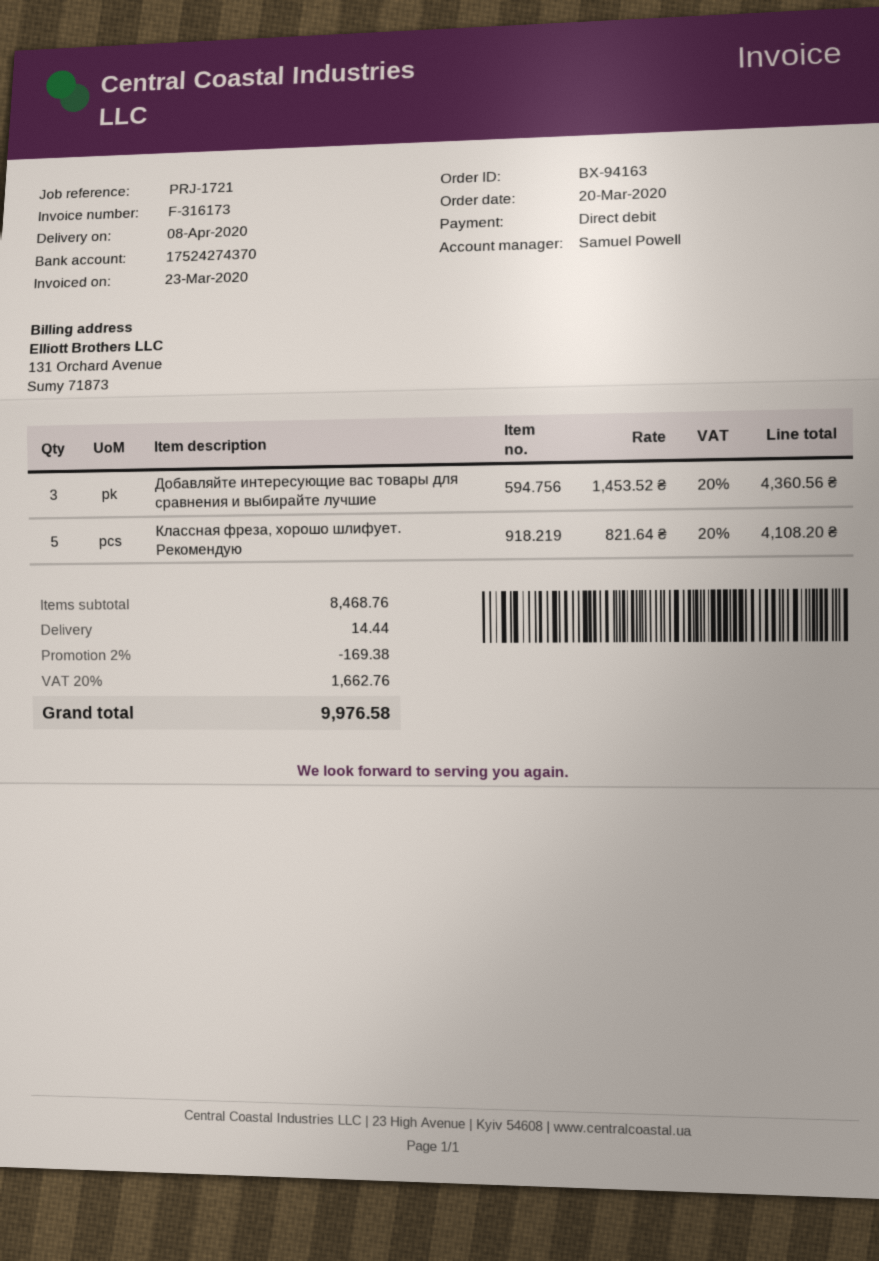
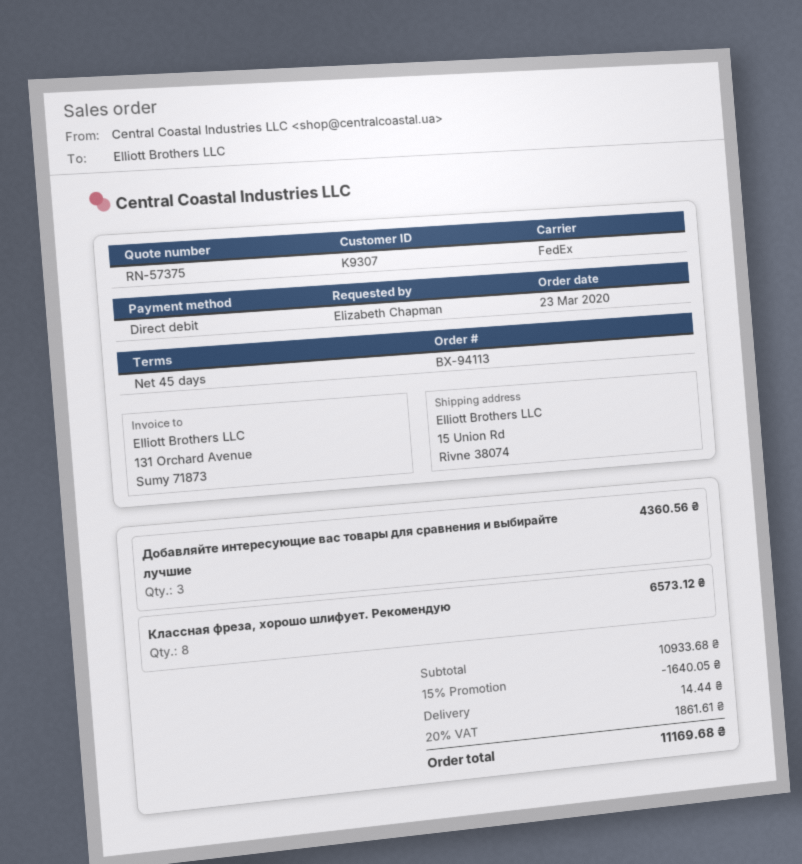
order number: BX-94163 -> BX-94113
order date: 2020-03-20 -> 2020-03-23
Классная фреза, хорошо шлифует. Рекомендую: 5 for 4108.20 -> 8 for 6573.12
subtotal: 8468.76 -> 10933.68
discount: 2% = 169.38 -> 15% = 1640.05
tax: 20% = 1662.76 -> 20% = 1861.61
total: 9976.58 -> 11169.68

